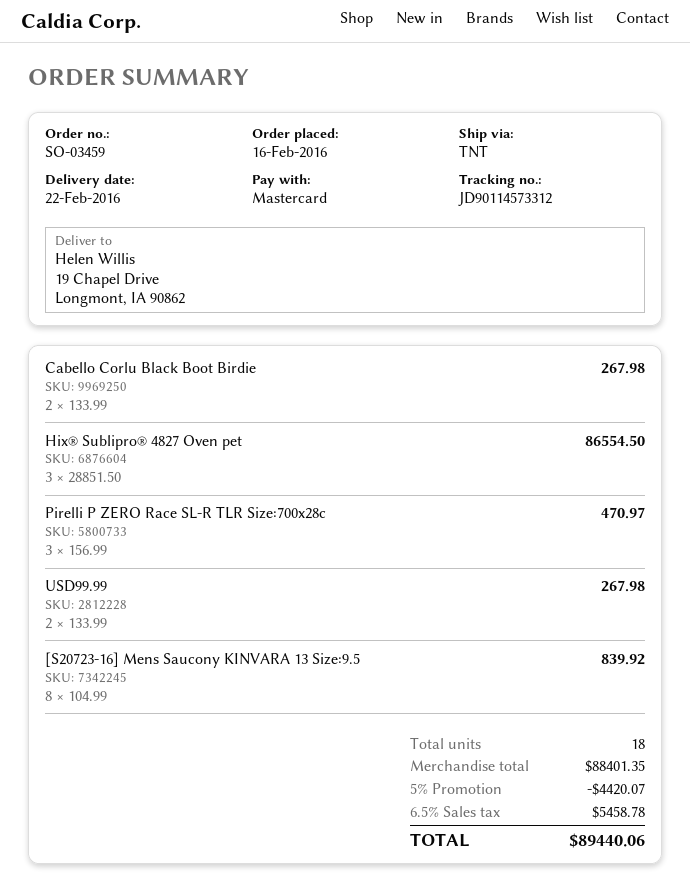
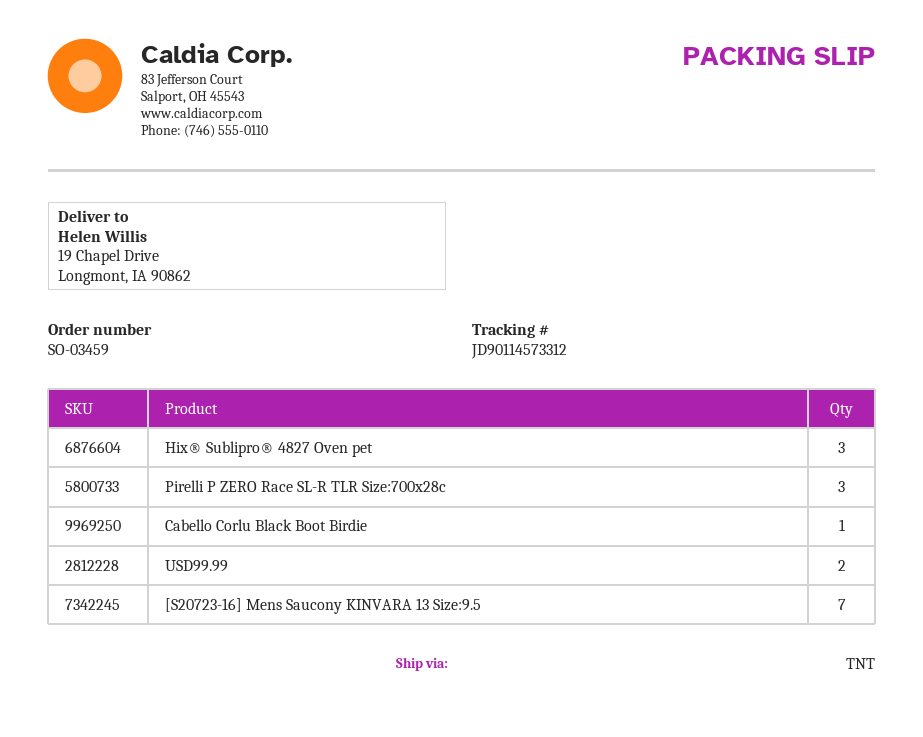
Cabello Corlu Black Boot Birdie: 2 -> 1
[S20723-16] Mens Saucony KINVARA 13 Size:9.5: 8 -> 7

